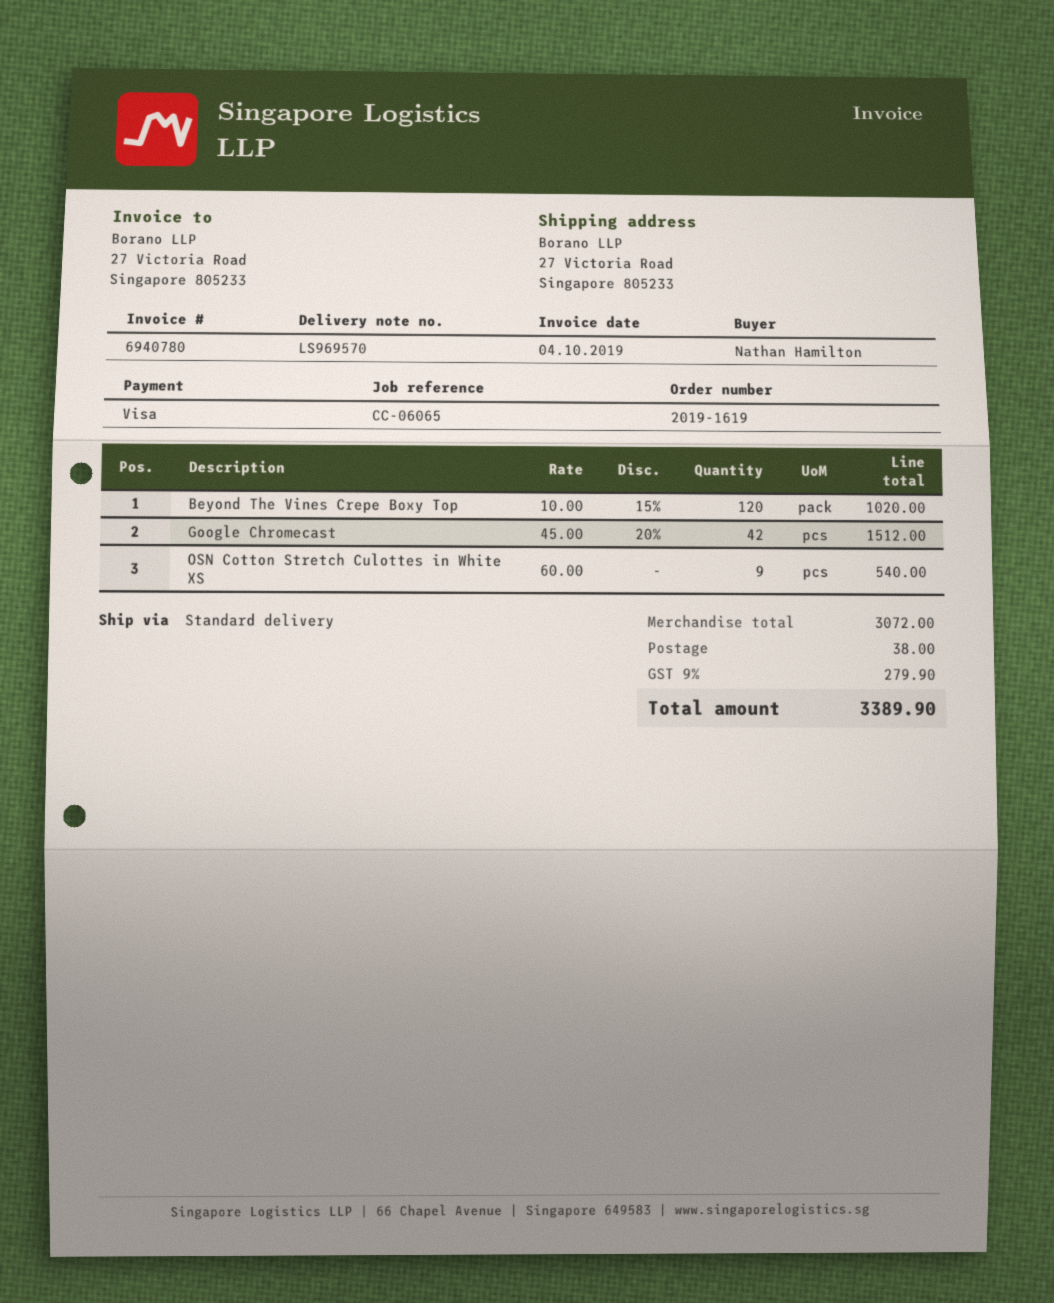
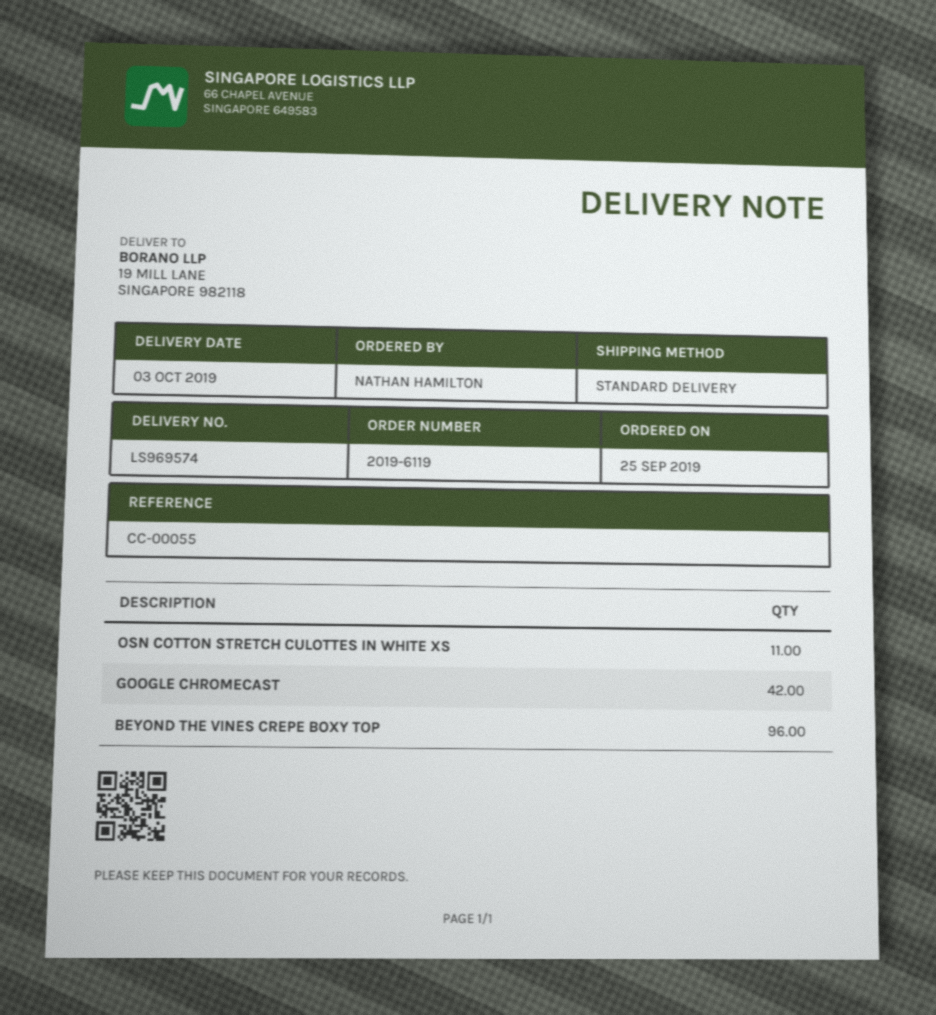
order number: 2019-1619 -> 2019-6119
delivery note number: LS969570 -> LS969574
reference: CC-06065 -> CC-00055
ship to: 27 Victoria Road, Singapore 805233 -> 19 MILL LANE, SINGAPORE 982118
Beyond The Vines Crepe Boxy Top: 120 -> 96
OSN Cotton Stretch Culottes in White XS: 9 -> 11

